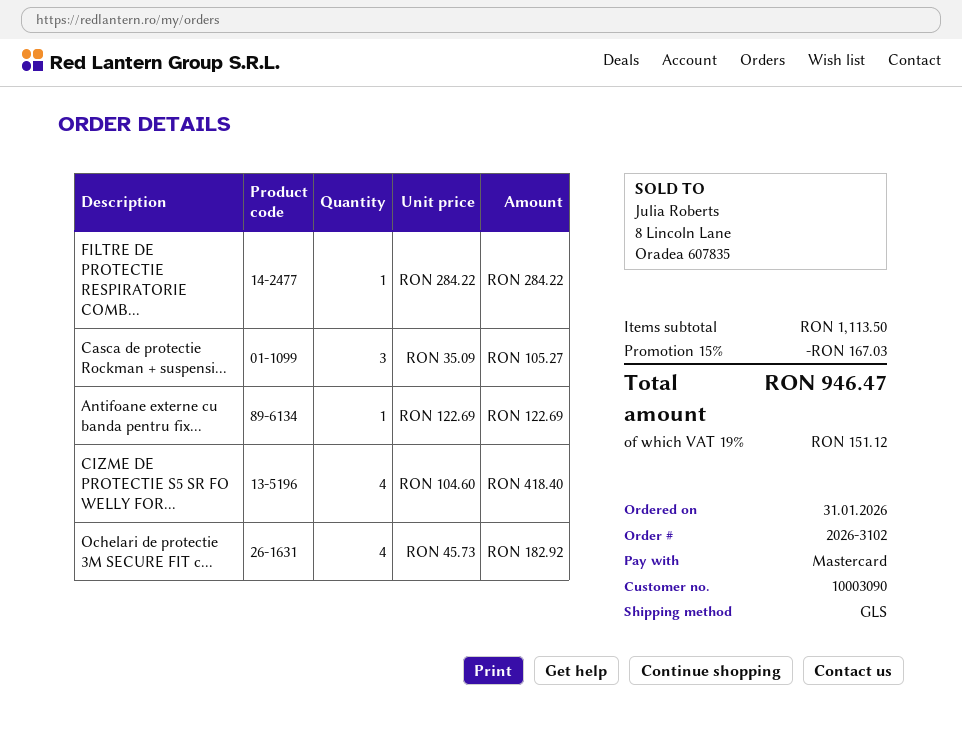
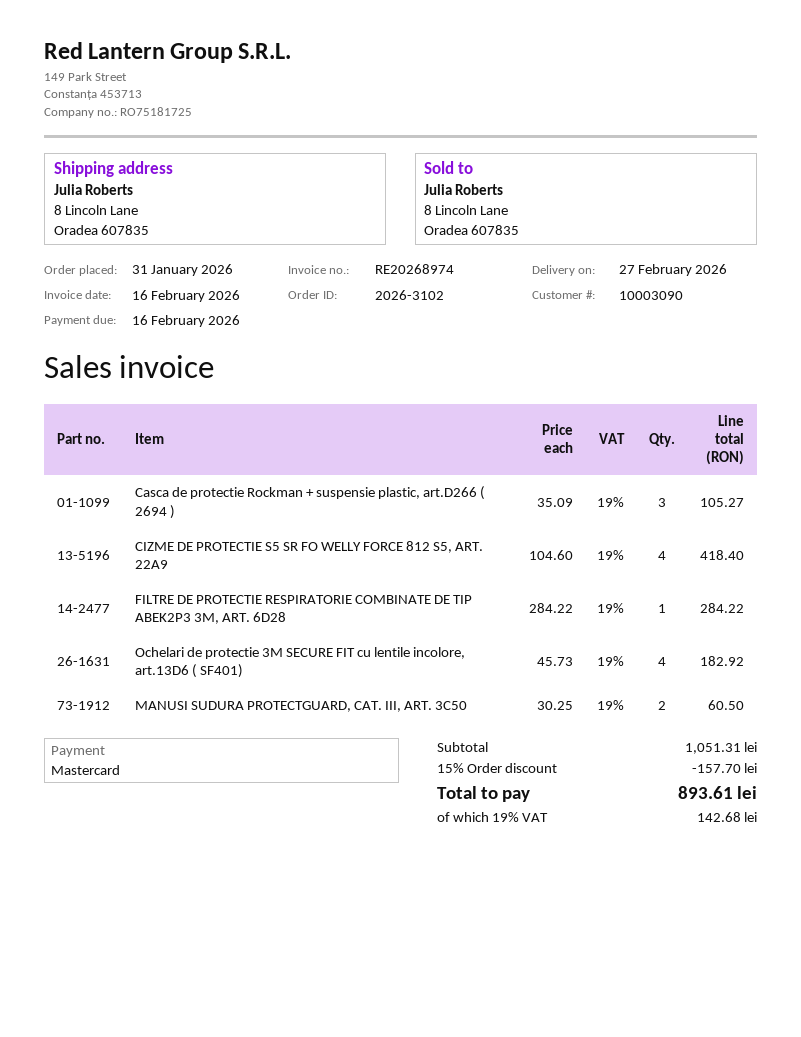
Antifoane externe cu banda pentru fix...: 1 x 122.69 = 122.69 -> none
MANUSI SUDURA PROTECTGUARD, CAT. III, ART. 3C50: none -> 2 x 30.25 = 60.50
subtotal: 1113.50 -> 1051.31
discount: 15% = 167.03 -> 15% = 157.70
tax: 19% = 151.12 -> 19% = 142.68
total: 946.47 -> 893.61

